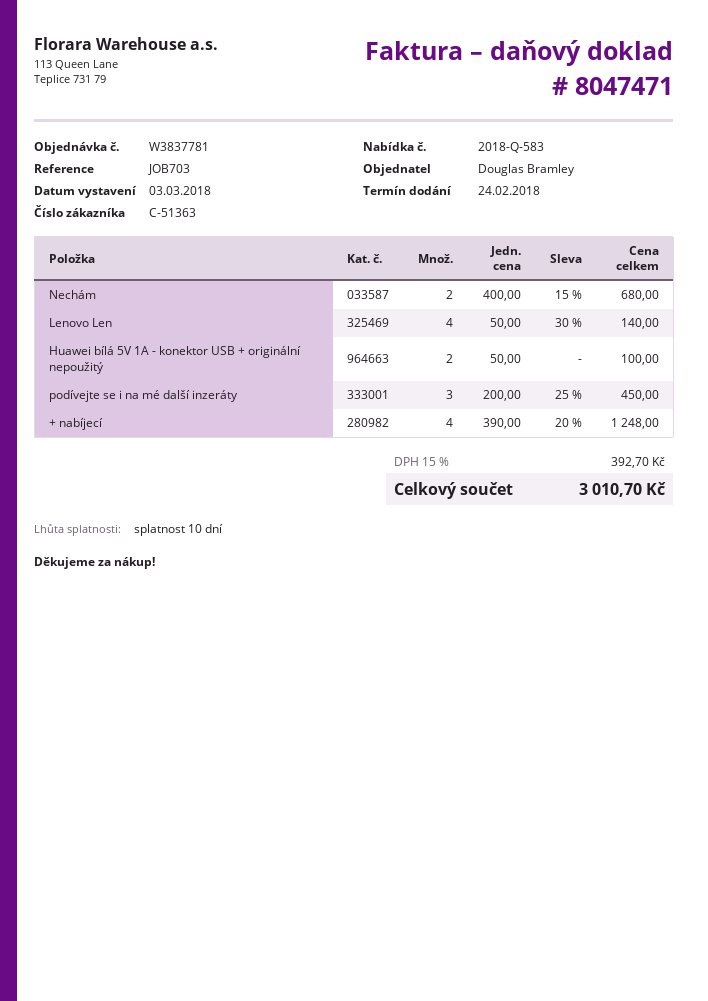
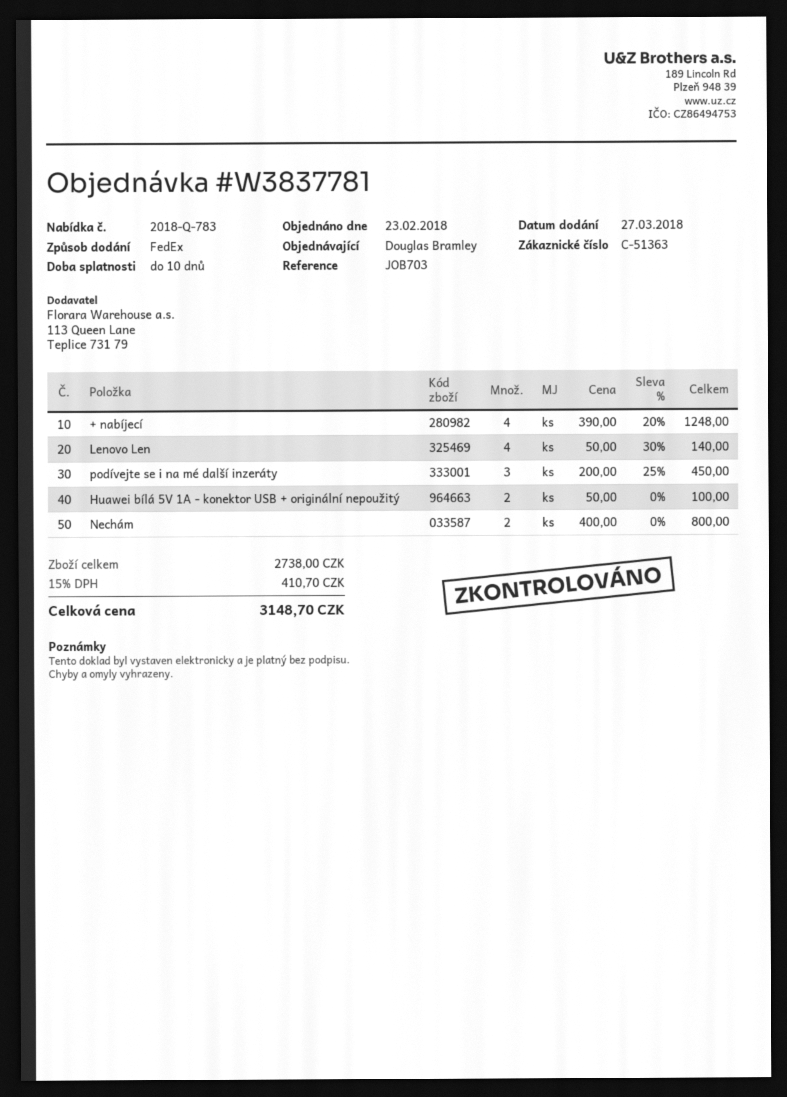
quote number: 2018-Q-583 -> 2018-Q-783
delivery date: 2018-02-24 -> 2018-03-27
Nechám: 2 x 400.00 - 15% = 680.00 -> 2 x 400.00 = 800.00
tax: 15% = 392.70 -> 15% = 410.70
total: 3010.70 -> 3148.70

